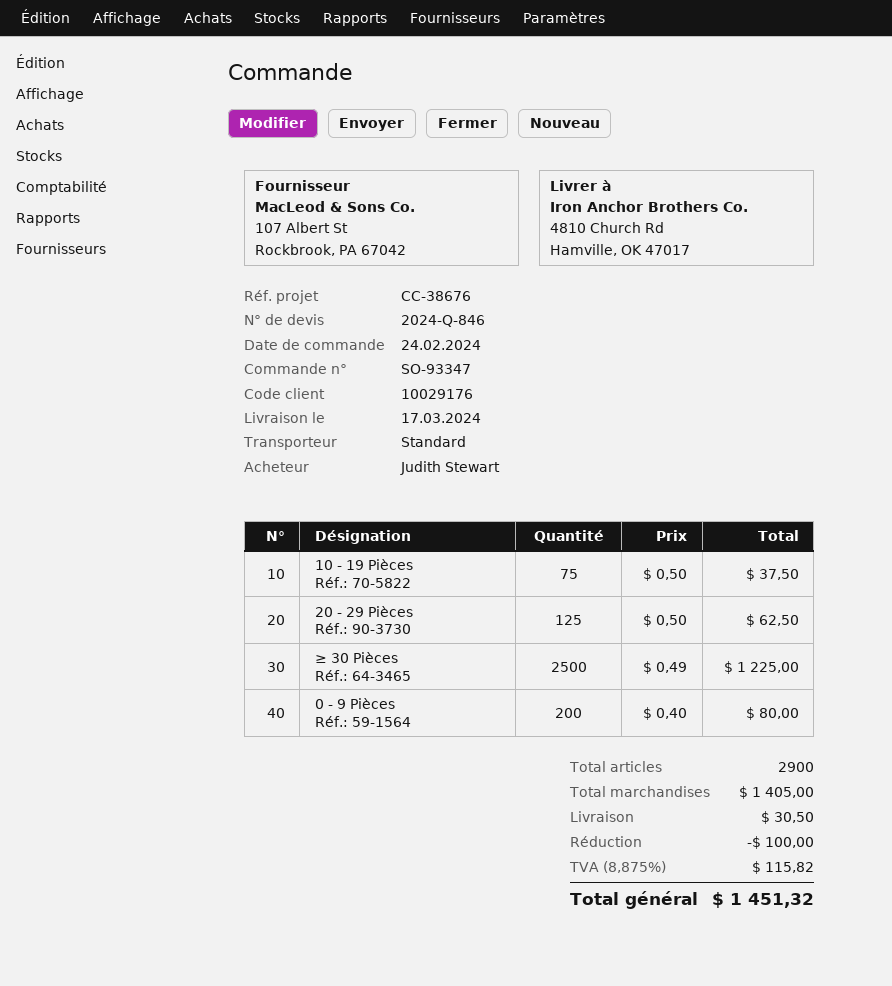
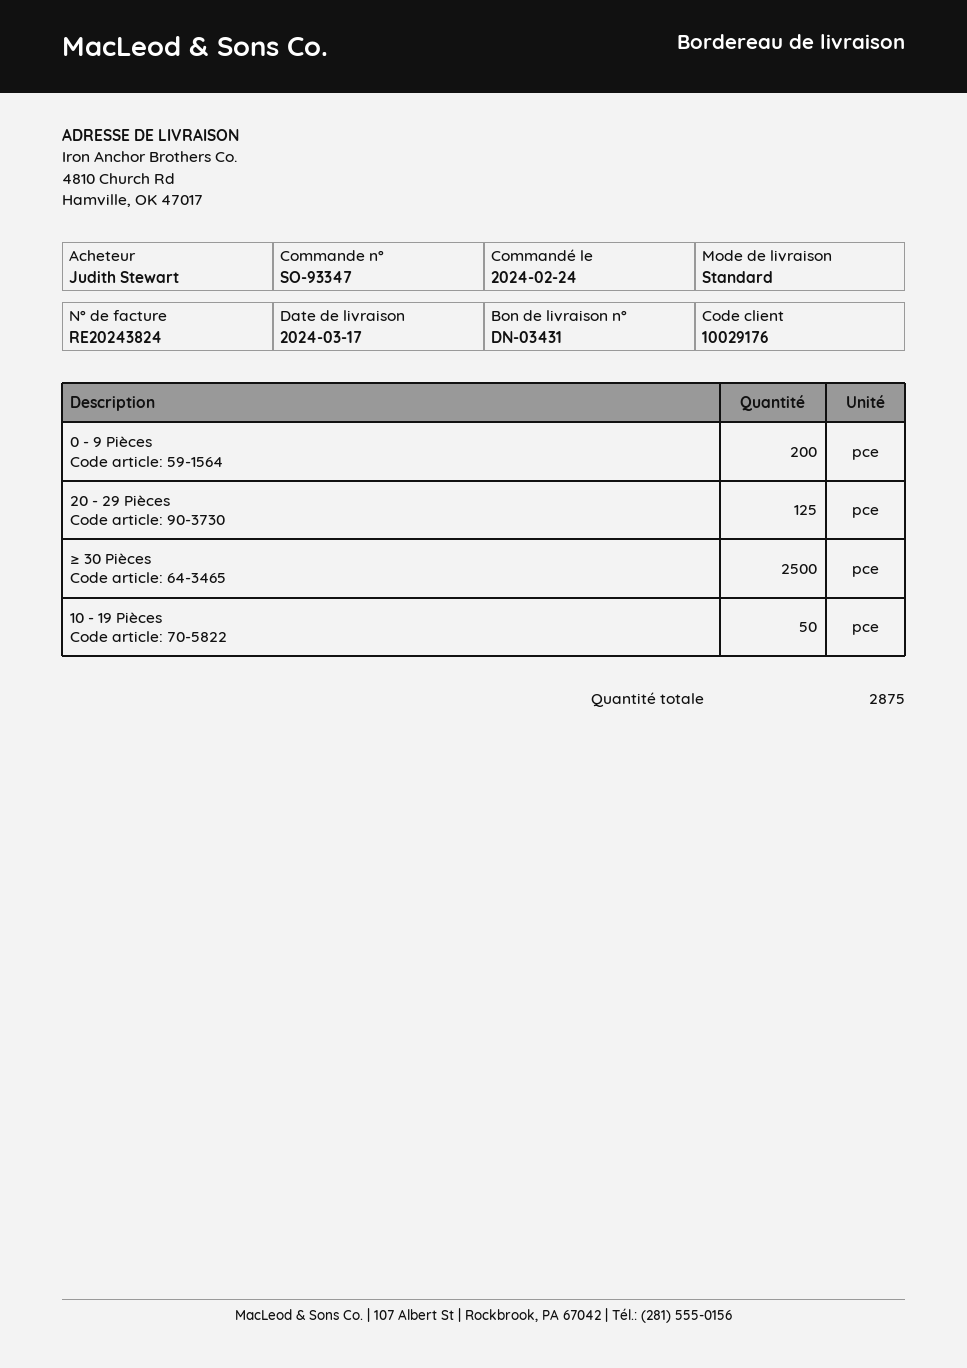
10 - 19 Pièces: 75 -> 50
total quantity: 2900 -> 2875

